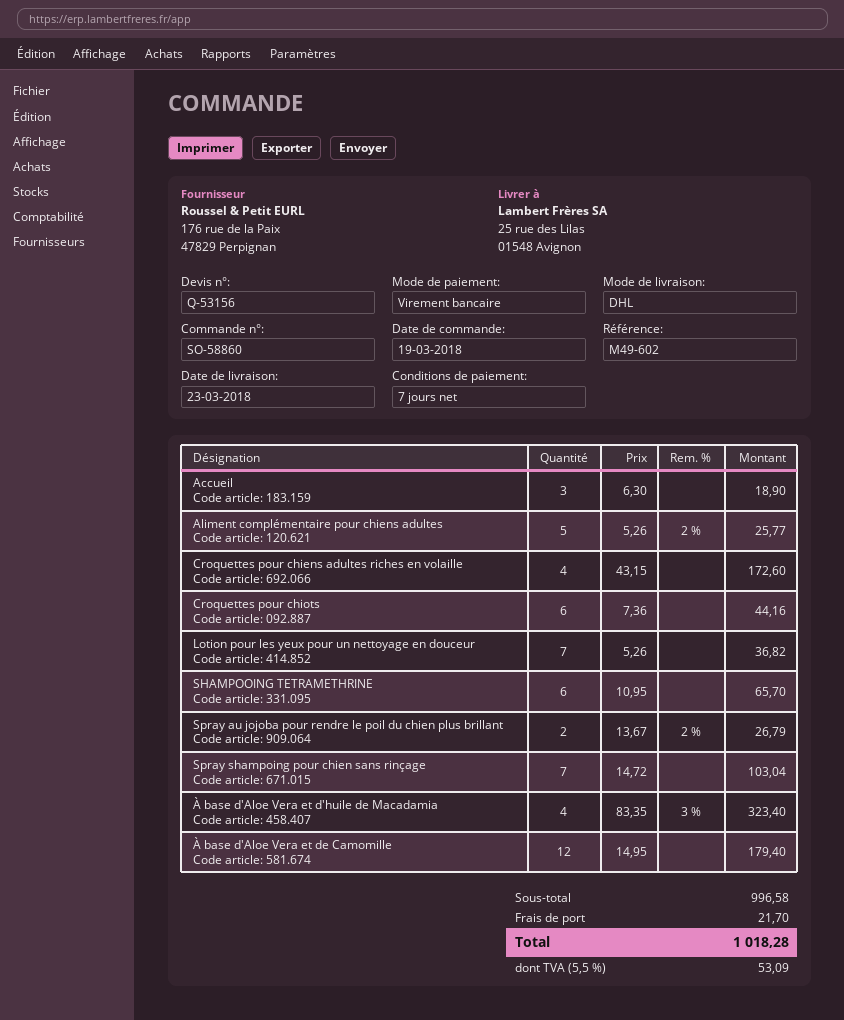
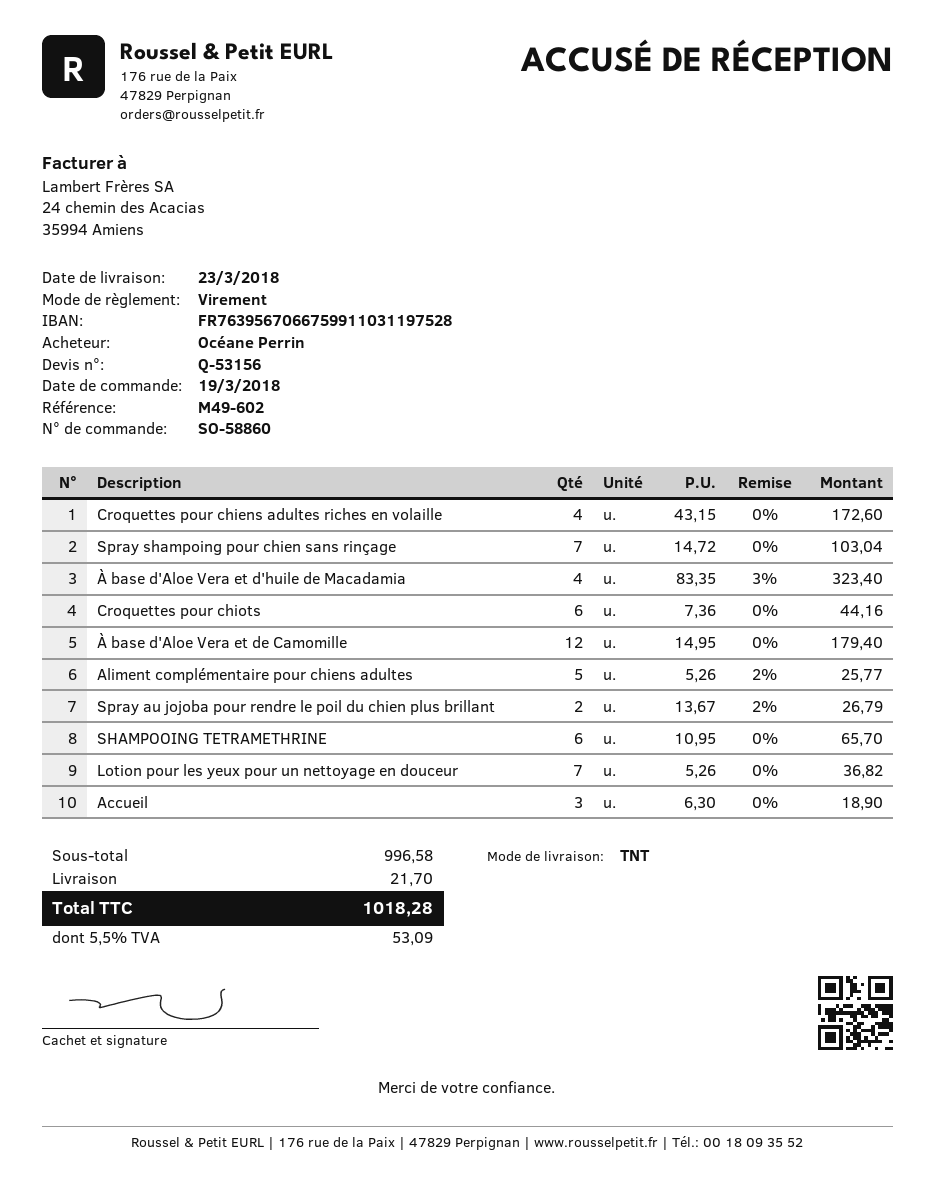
shipping method: DHL -> TNT

